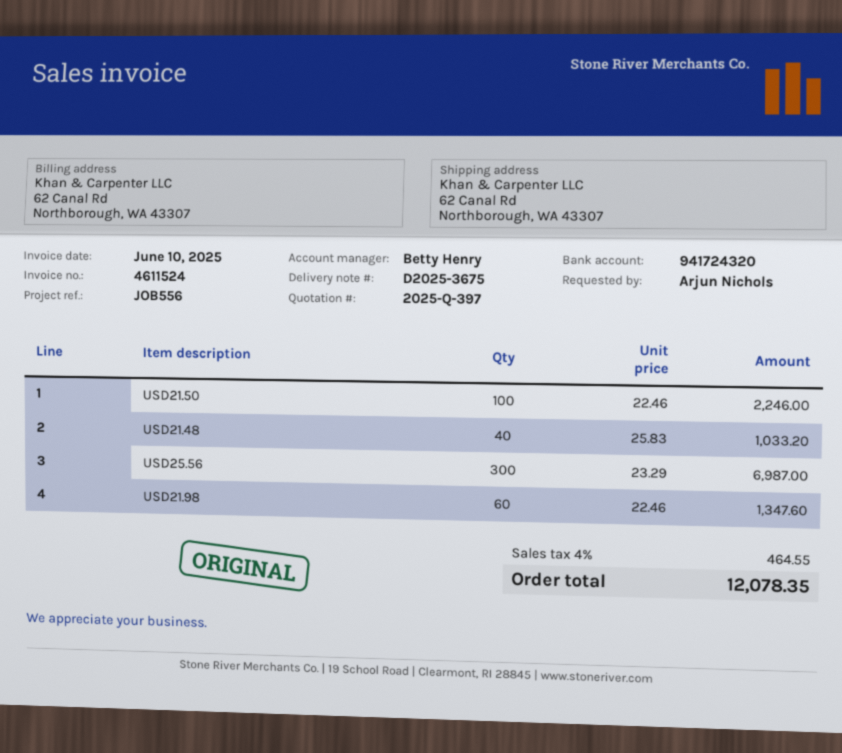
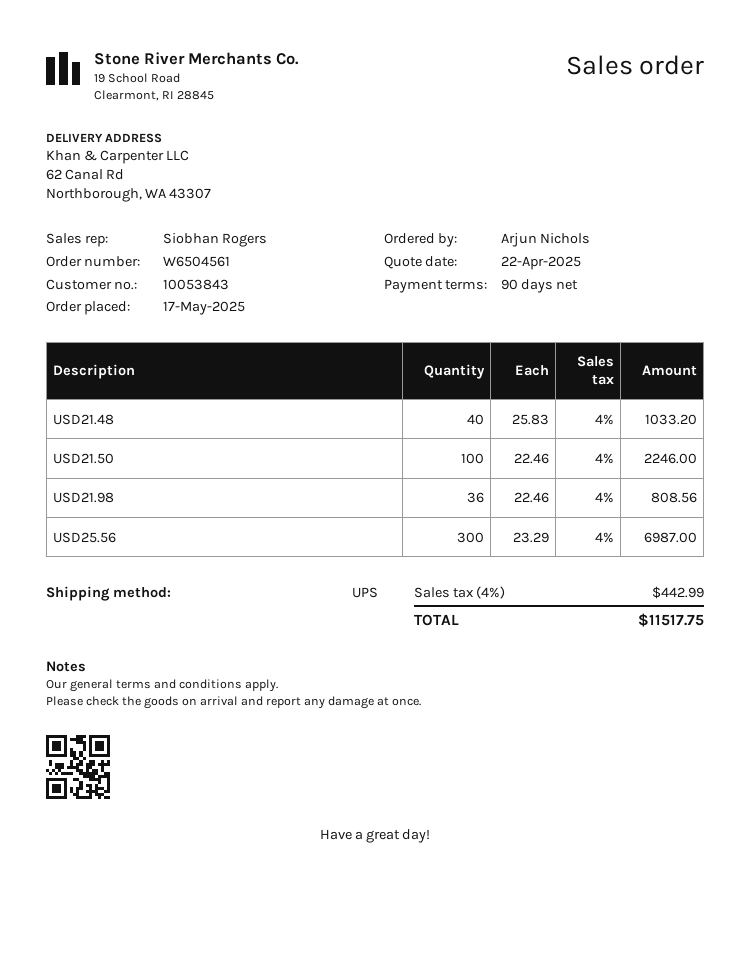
sales rep: Betty Henry -> Siobhan Rogers
USD21.98: 60 x 22.46 = 1347.60 -> 36 x 22.46 = 808.56
tax: 4% = 464.55 -> 4% = 442.99
total: 12078.35 -> 11517.75

